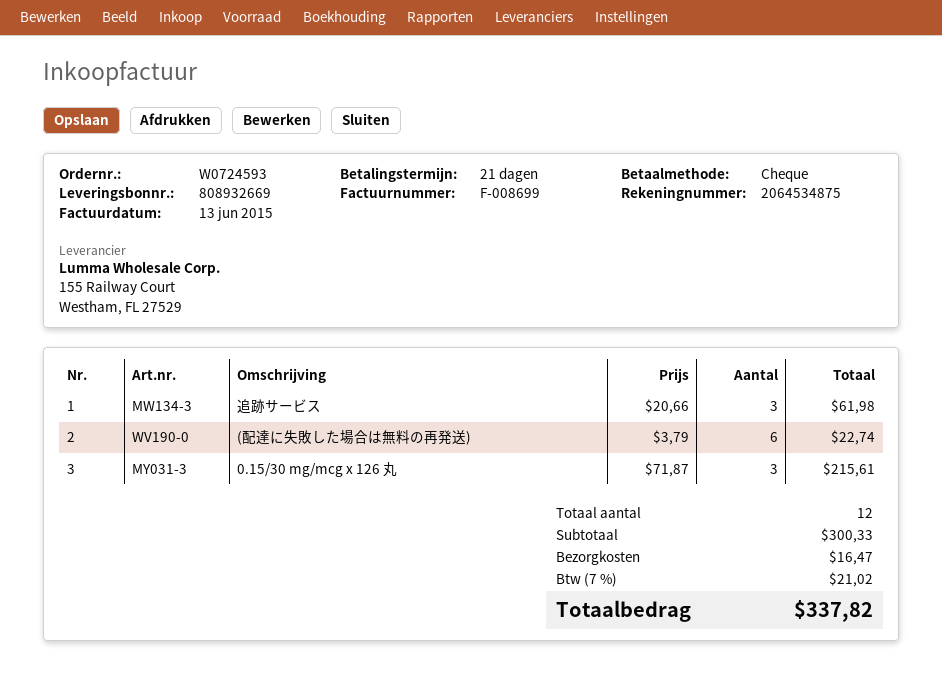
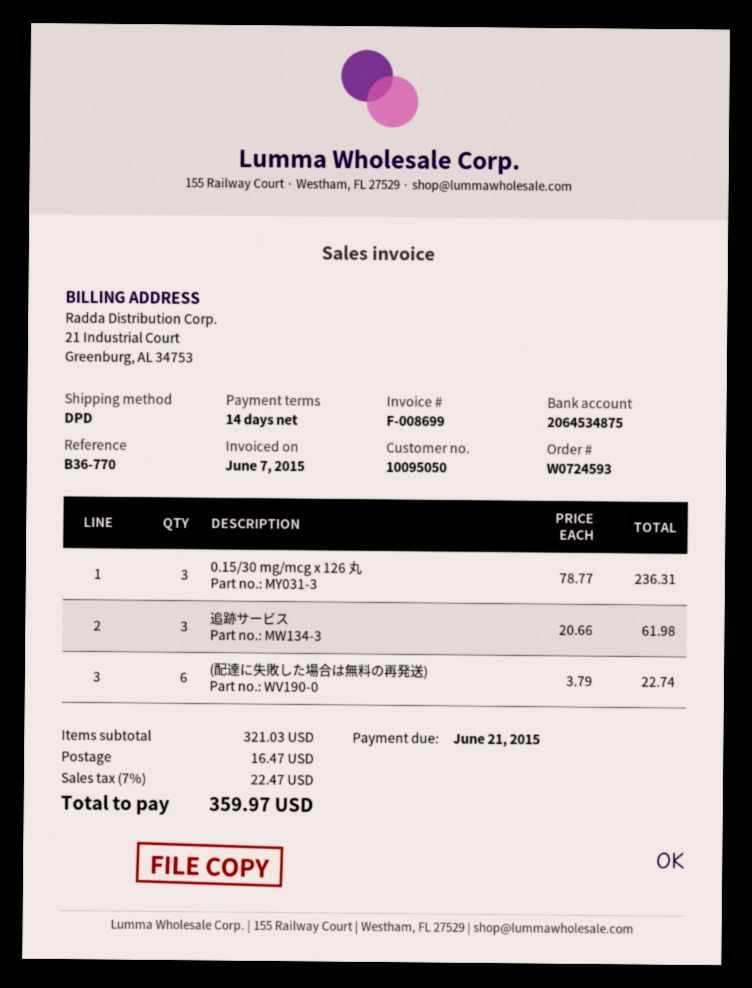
invoice date: 2015-06-13 -> 2015-06-07
payment terms: 21 days -> 14 days
0.15/30 mg/mcg x 126 丸: 3 x 71.87 = 215.61 -> 3 x 78.77 = 236.31
subtotal: 300.33 -> 321.03
tax: 7% = 21.02 -> 7% = 22.47
total: 337.82 -> 359.97

